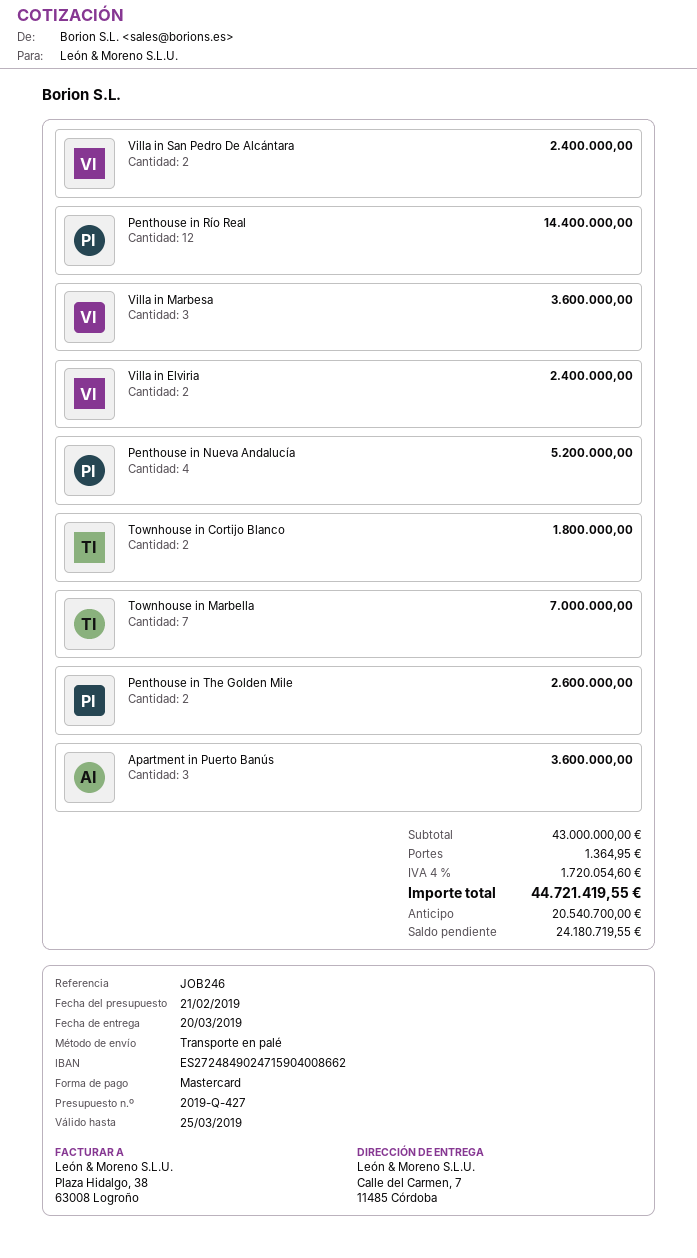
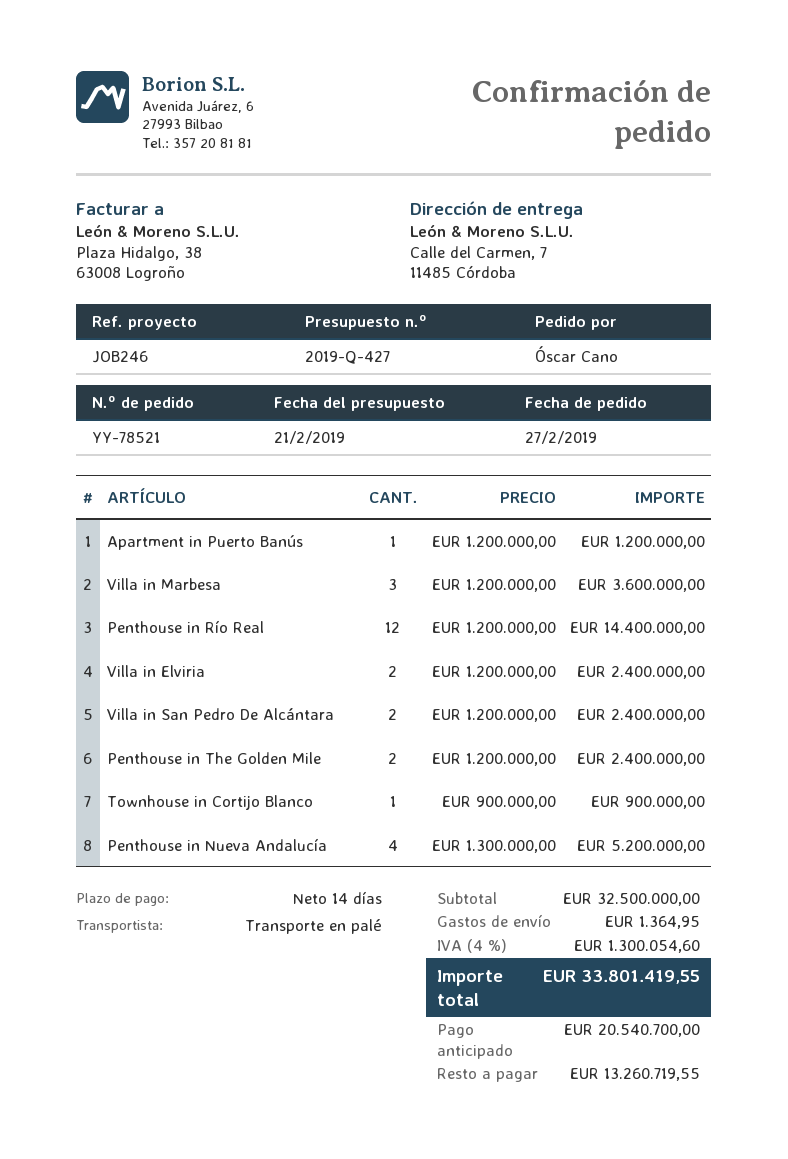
Townhouse in Cortijo Blanco: 2 for 1800000.00 -> 1 for 900000.00
Townhouse in Marbella: 7 for 7000000.00 -> none
Penthouse in The Golden Mile: 2 for 2600000.00 -> 2 for 2400000.00
Apartment in Puerto Banús: 3 for 3600000.00 -> 1 for 1200000.00
subtotal: 43000000.00 -> 32500000.00
tax: 4% = 1720054.60 -> 4% = 1300054.60
total: 44721419.55 -> 33801419.55
balance: 24180719.55 -> 13260719.55

